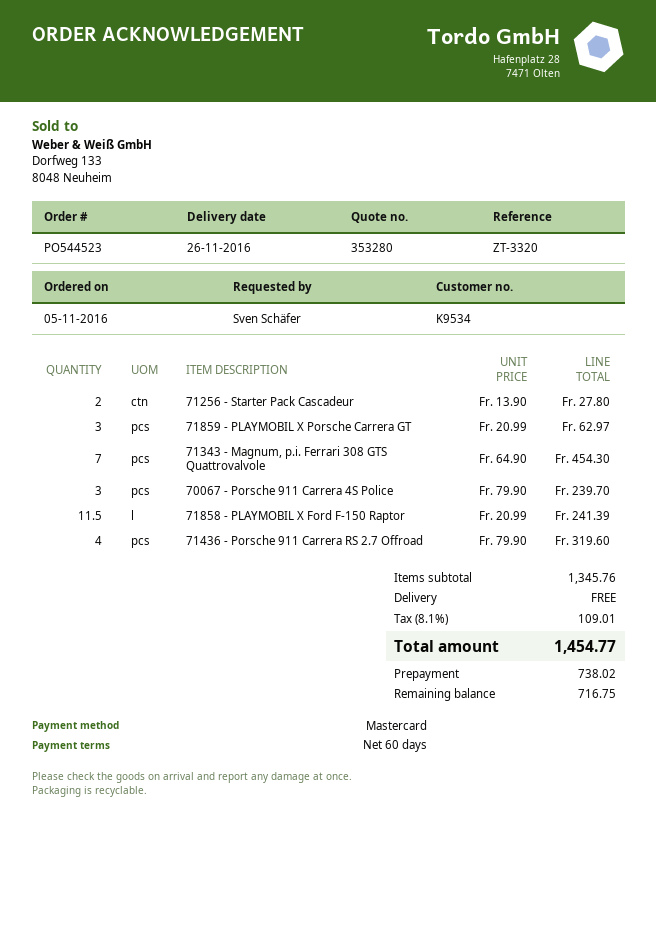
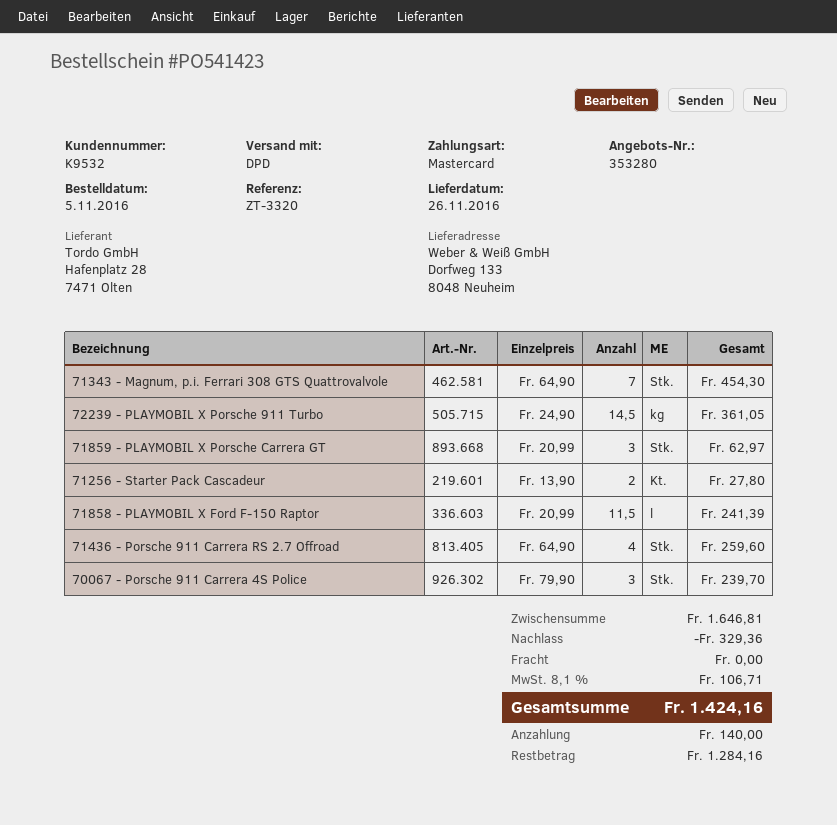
order number: PO544523 -> PO541423
customer number: K9534 -> K9532
71436 - Porsche 911 Carrera RS 2.7 Offroad: 4 x 79.90 = 319.60 -> 4 x 64.90 = 259.60
72239 - PLAYMOBIL X Porsche 911 Turbo: none -> 14.5 x 24.90 = 361.05
subtotal: 1345.76 -> 1646.81
discount: none -> 329.36
tax: 8.1% = 109.01 -> 8.1% = 106.71
total: 1454.77 -> 1424.16
deposit: 738.02 -> 140.00
balance: 716.75 -> 1284.16

